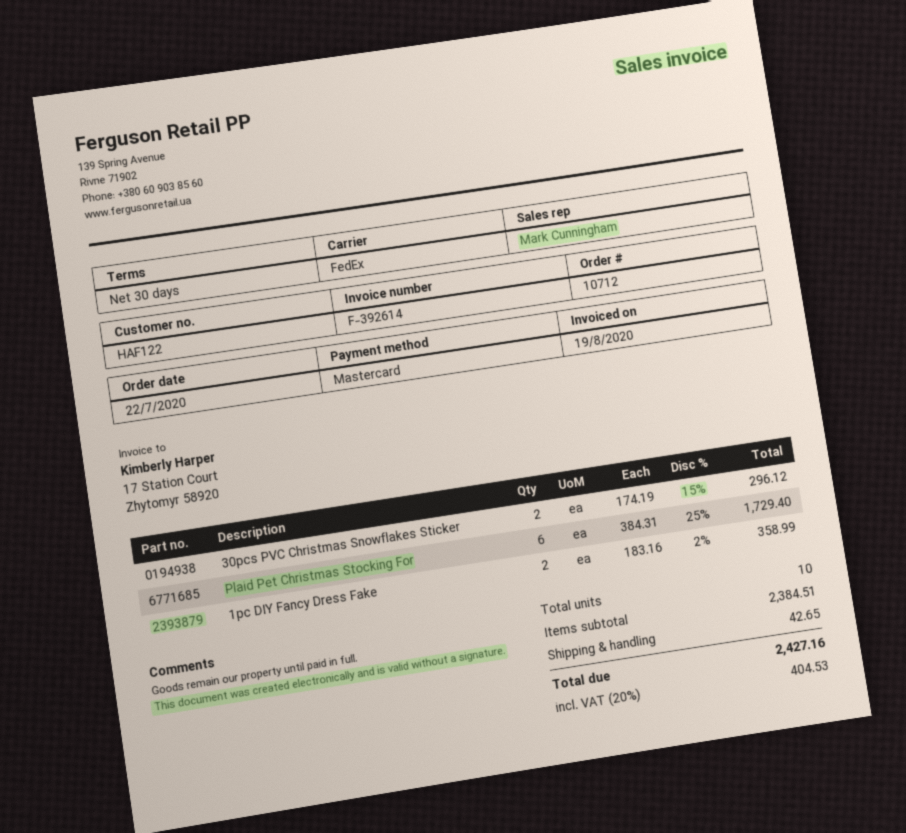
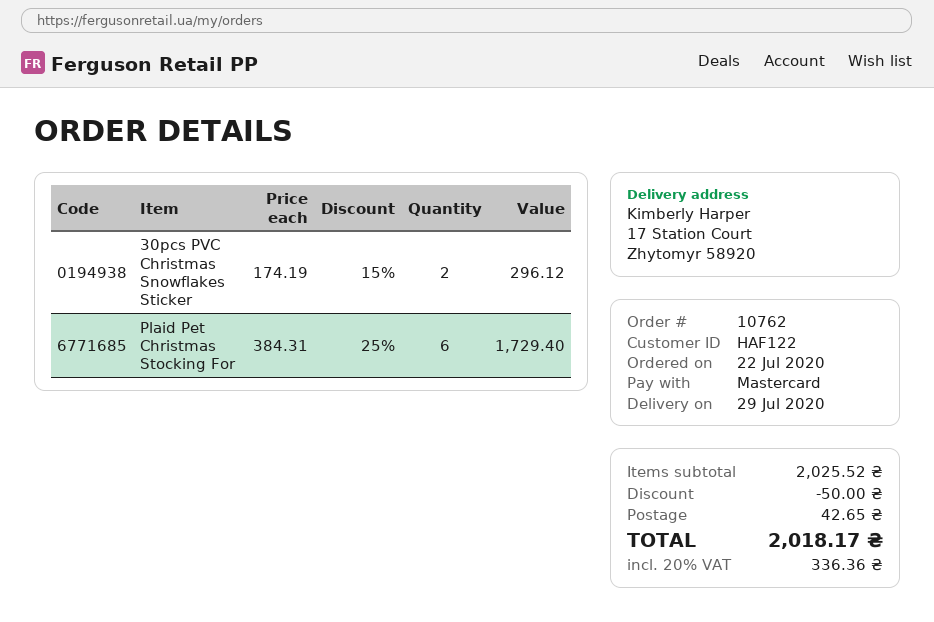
order number: 10712 -> 10762
1pc DIY Fancy Dress Fake: 2 x 183.16 - 2% = 358.99 -> none
subtotal: 2384.51 -> 2025.52
discount: none -> 50.00
tax: 20% = 404.53 -> 20% = 336.36
total: 2427.16 -> 2018.17

